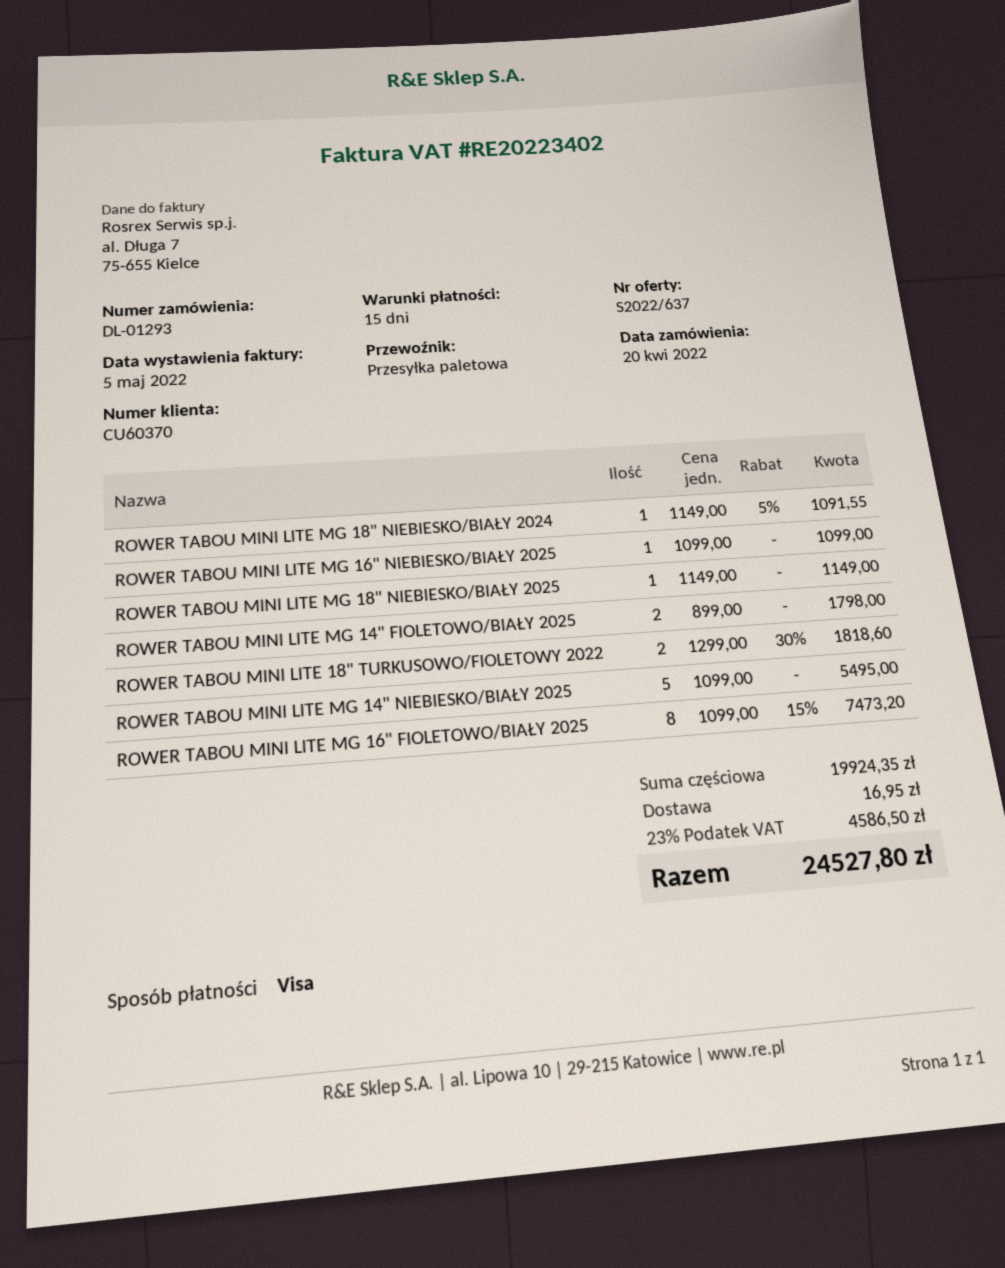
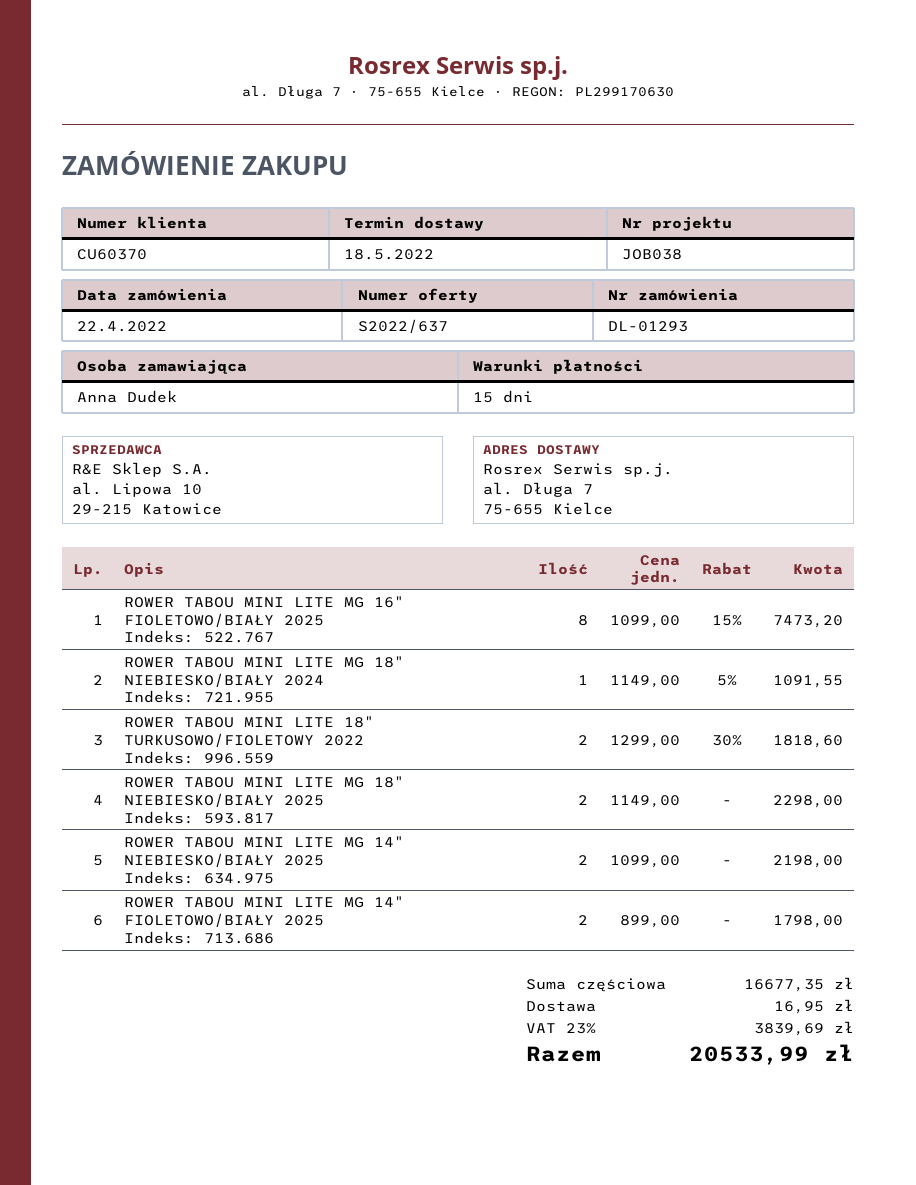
order date: 2022-04-20 -> 2022-04-22
ROWER TABOU MINI LITE MG 16" NIEBIESKO/BIAŁY 2025: 1 x 1099.00 = 1099.00 -> none
ROWER TABOU MINI LITE MG 18" NIEBIESKO/BIAŁY 2025: 1 x 1149.00 = 1149.00 -> 2 x 1149.00 = 2298.00
ROWER TABOU MINI LITE MG 14" NIEBIESKO/BIAŁY 2025: 5 x 1099.00 = 5495.00 -> 2 x 1099.00 = 2198.00
subtotal: 19924.35 -> 16677.35
tax: 23% = 4586.50 -> 23% = 3839.69
total: 24527.80 -> 20533.99

